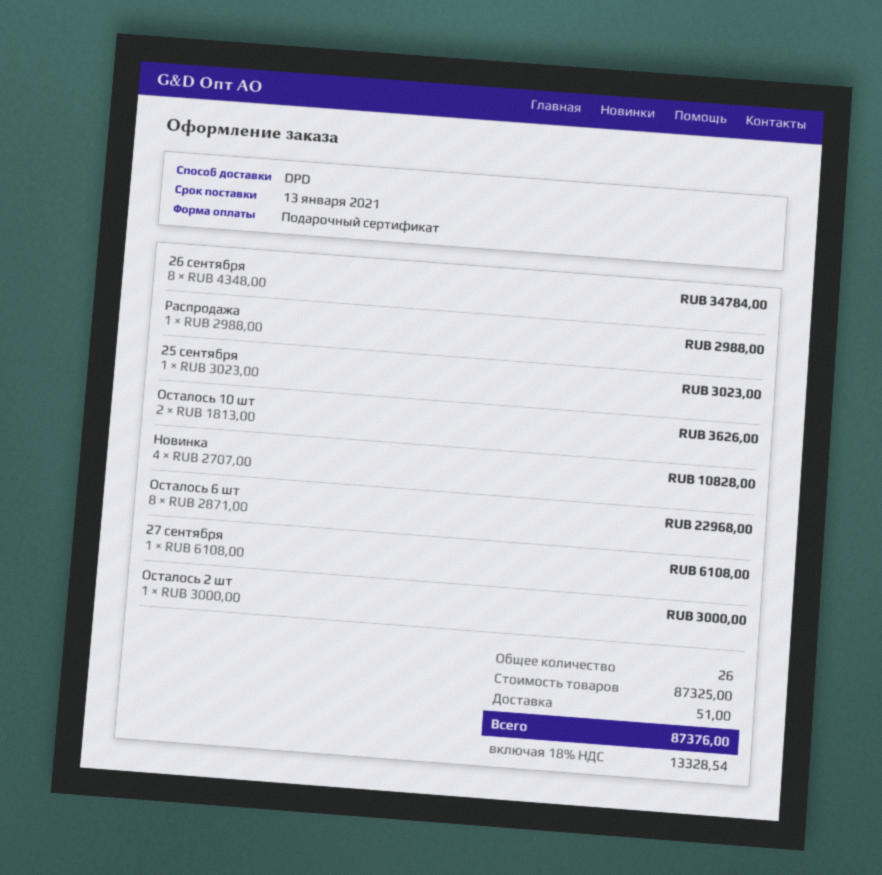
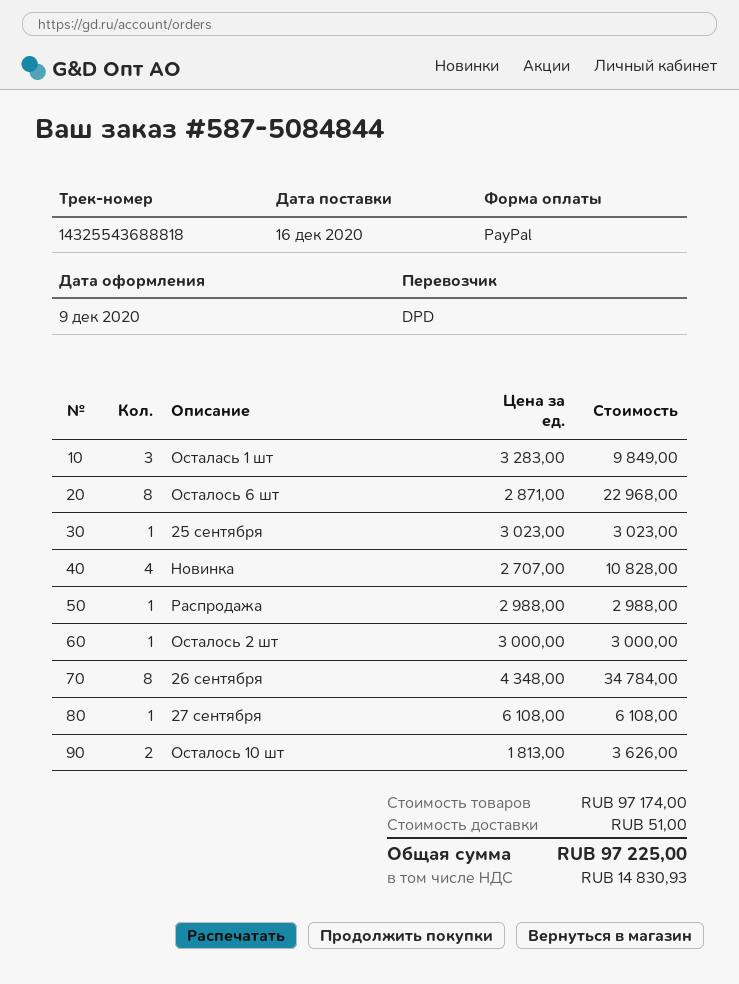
delivery date: 2021-01-13 -> 2020-12-16
payment method: gift card -> PayPal
Осталась 1 шт: none -> 3 x 3283.00 = 9849.00
subtotal: 87325.00 -> 97174.00
tax: 13328.54 -> 14830.93
total: 87376.00 -> 97225.00

